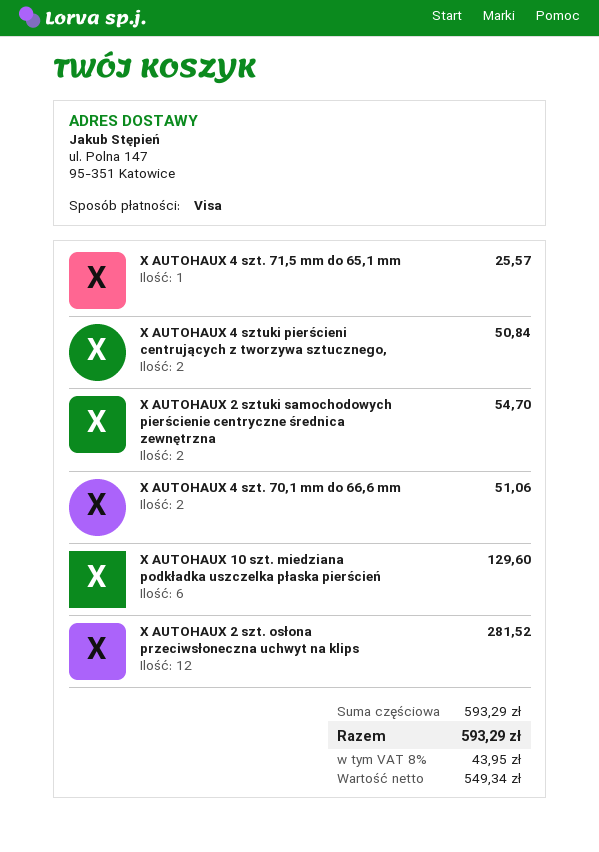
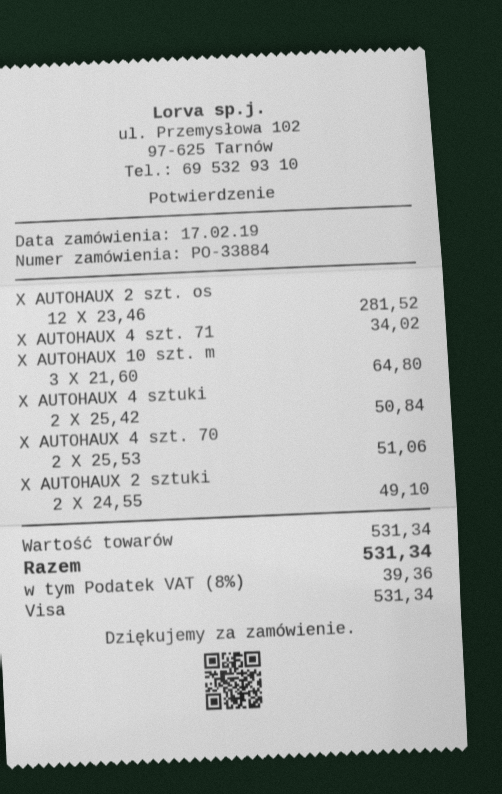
X AUTOHAUX 4 szt. 71,5 mm do 65,1 mm: 1 for 25.57 -> 1 for 34.02
X AUTOHAUX 2 sztuki samochodowych pierścienie centryczne średnica zewnętrzna: 2 for 54.70 -> 2 for 49.10
X AUTOHAUX 10 szt. miedziana podkładka uszczelka płaska pierścień: 6 for 129.60 -> 3 for 64.80
subtotal: 593.29 -> 531.34
tax: 8% = 43.95 -> 8% = 39.36
total: 593.29 -> 531.34

